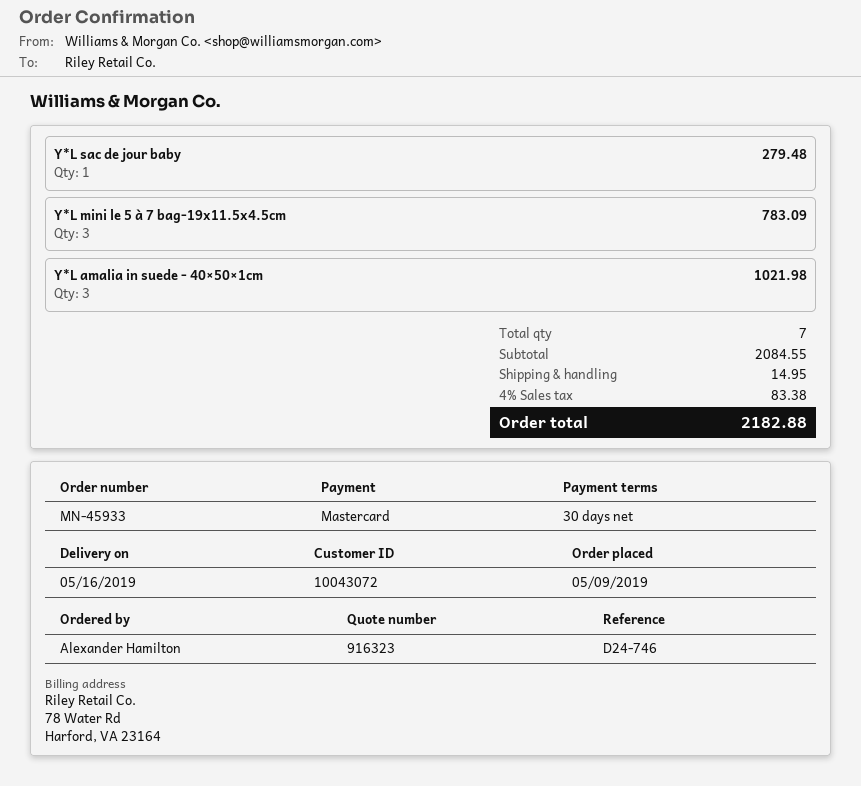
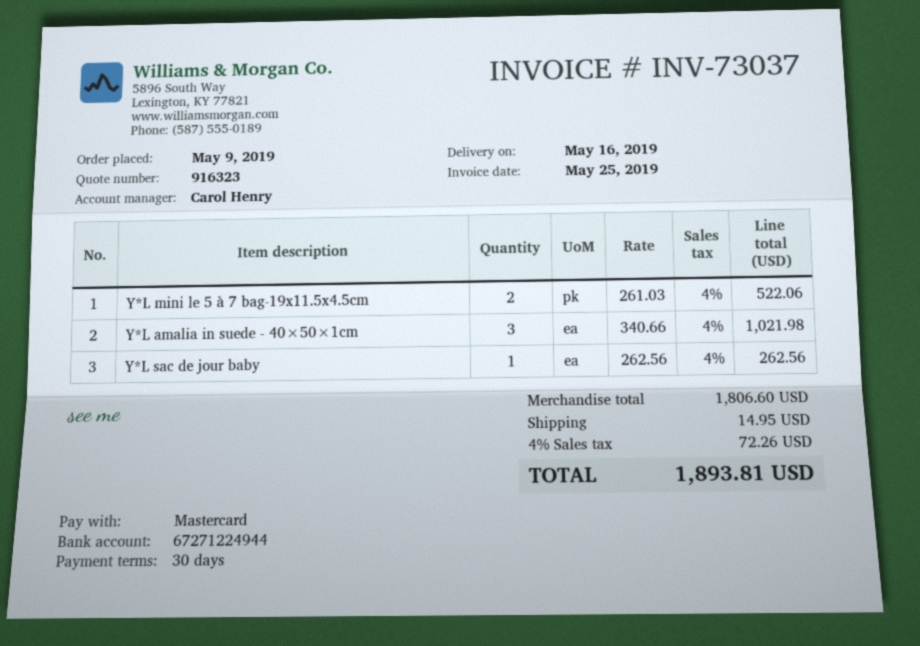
Y*L sac de jour baby: 1 for 279.48 -> 1 for 262.56
Y*L mini le 5 à 7 bag-19x11.5x4.5cm: 3 for 783.09 -> 2 for 522.06
subtotal: 2084.55 -> 1806.60
tax: 4% = 83.38 -> 4% = 72.26
total: 2182.88 -> 1893.81

